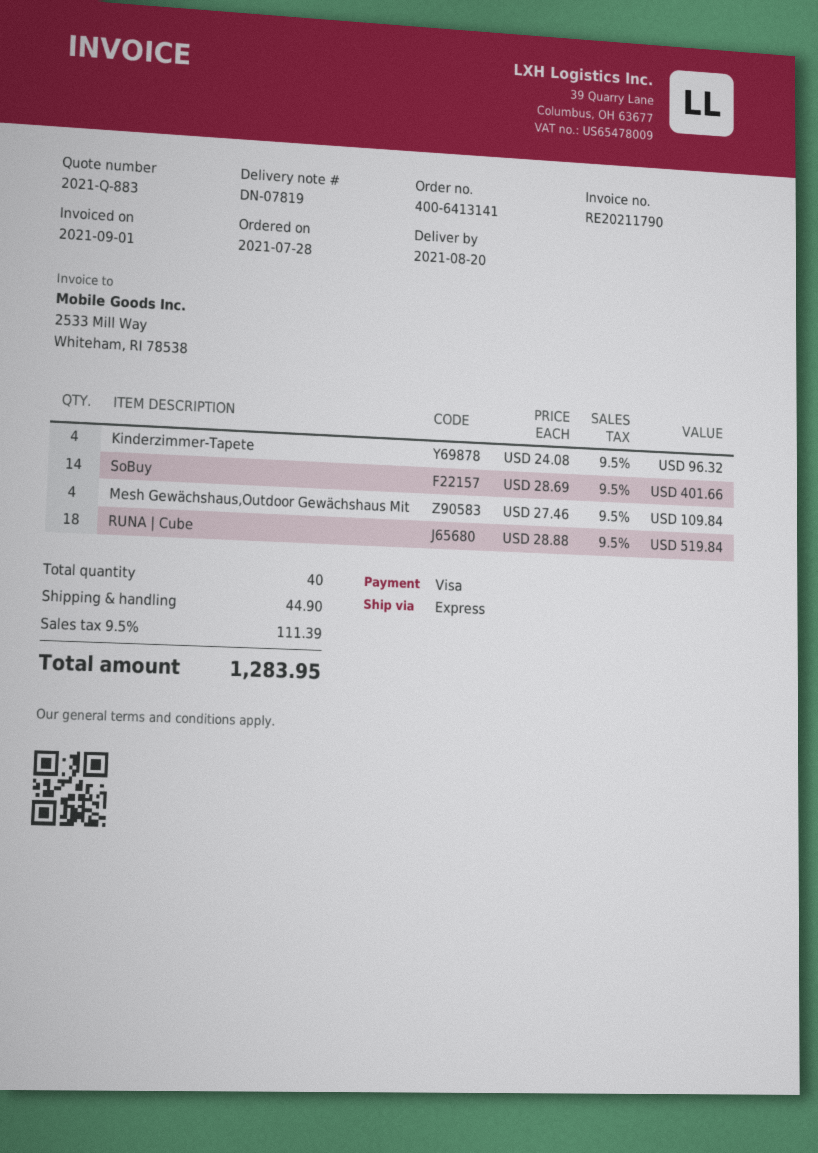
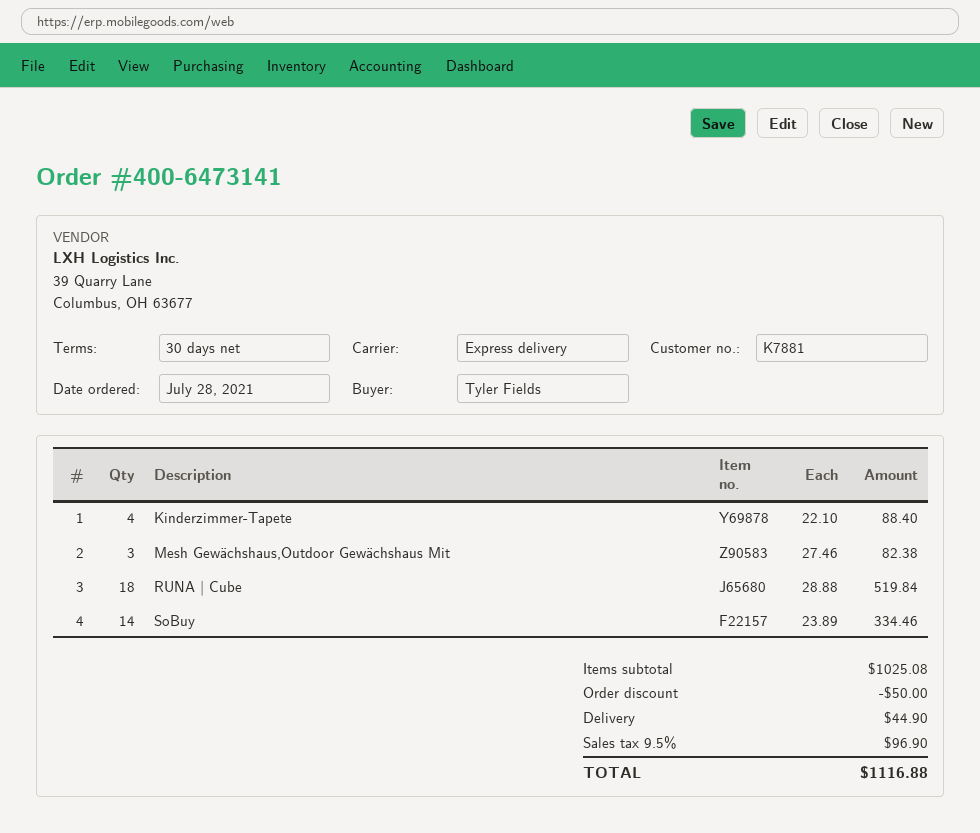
order number: 400-6413141 -> 400-6473141
Kinderzimmer-Tapete: 4 x 24.08 = 96.32 -> 4 x 22.10 = 88.40
SoBuy: 14 x 28.69 = 401.66 -> 14 x 23.89 = 334.46
Mesh Gewächshaus,Outdoor Gewächshaus Mit: 4 x 27.46 = 109.84 -> 3 x 27.46 = 82.38
discount: none -> 50.00
tax: 9.5% = 111.39 -> 9.5% = 96.90
total: 1283.95 -> 1116.88

